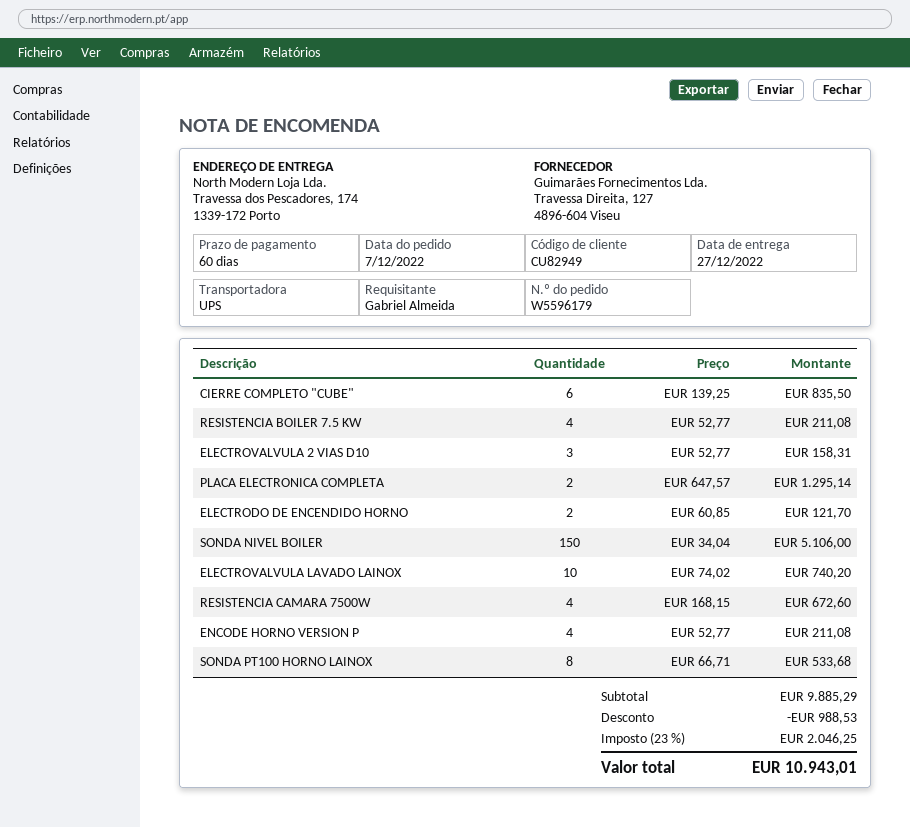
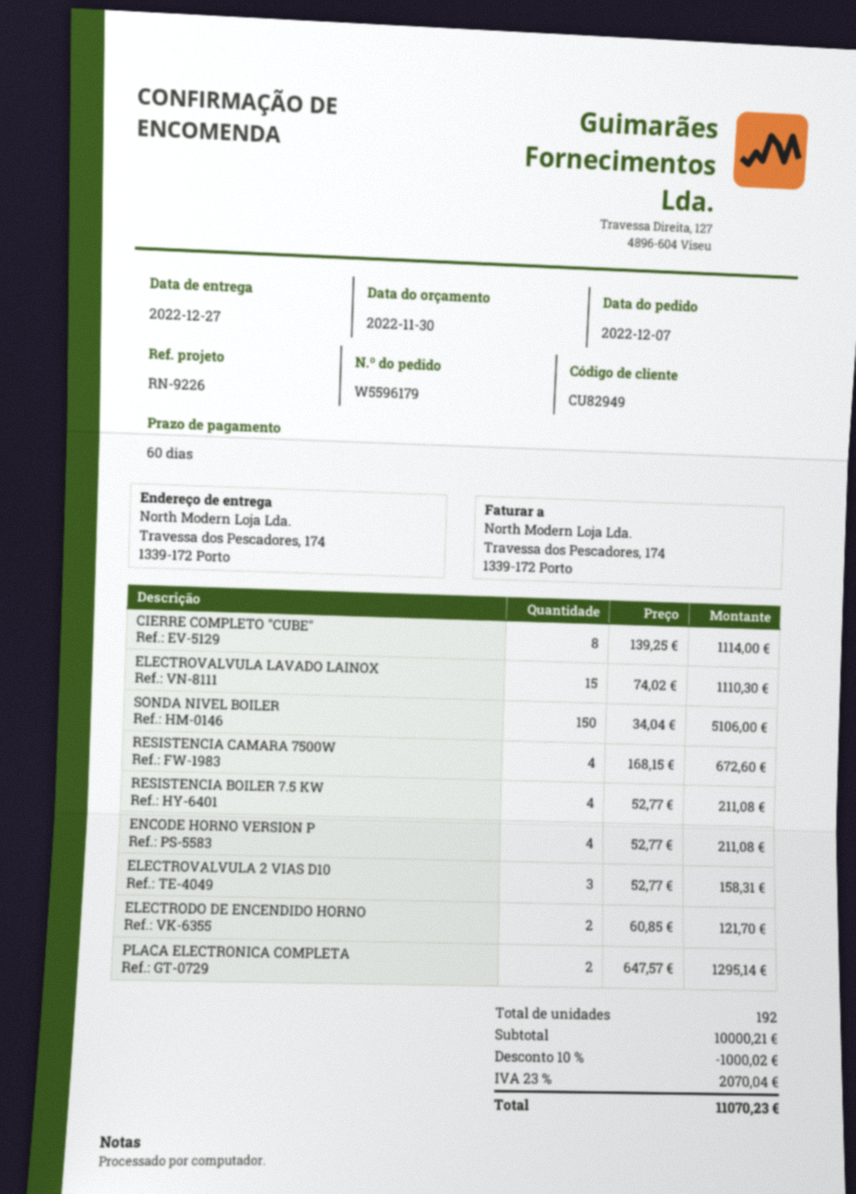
CIERRE COMPLETO "CUBE": 6 x 139.25 = 835.50 -> 8 x 139.25 = 1114.00
ELECTROVALVULA LAVADO LAINOX: 10 x 74.02 = 740.20 -> 15 x 74.02 = 1110.30
SONDA PT100 HORNO LAINOX: 8 x 66.71 = 533.68 -> none
subtotal: 9885.29 -> 10000.21
discount: 988.53 -> 1000.02
tax: 23% = 2046.25 -> 23% = 2070.04
total: 10943.01 -> 11070.23

